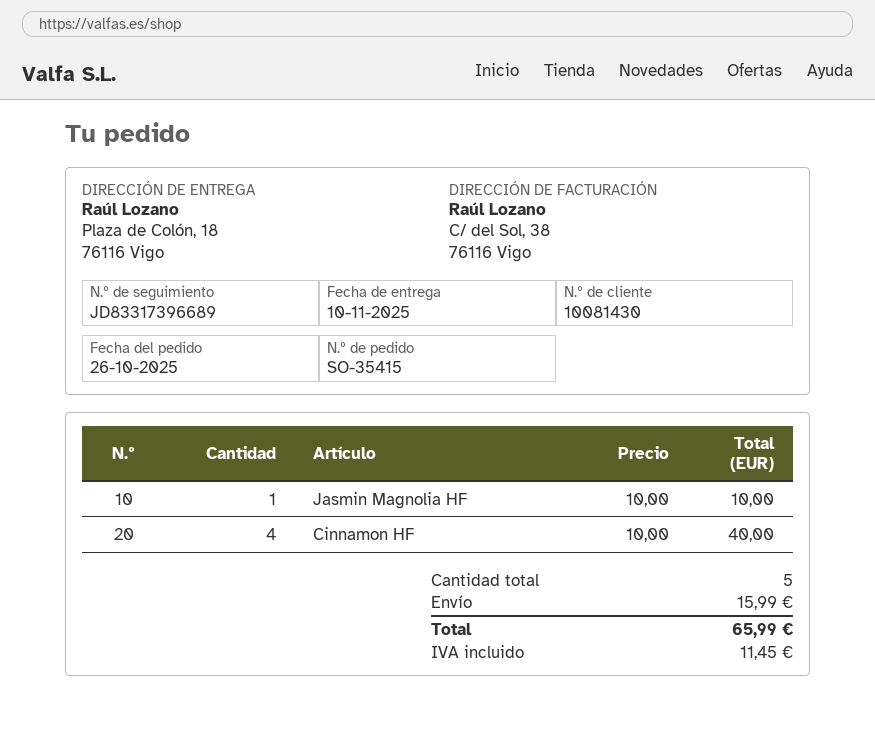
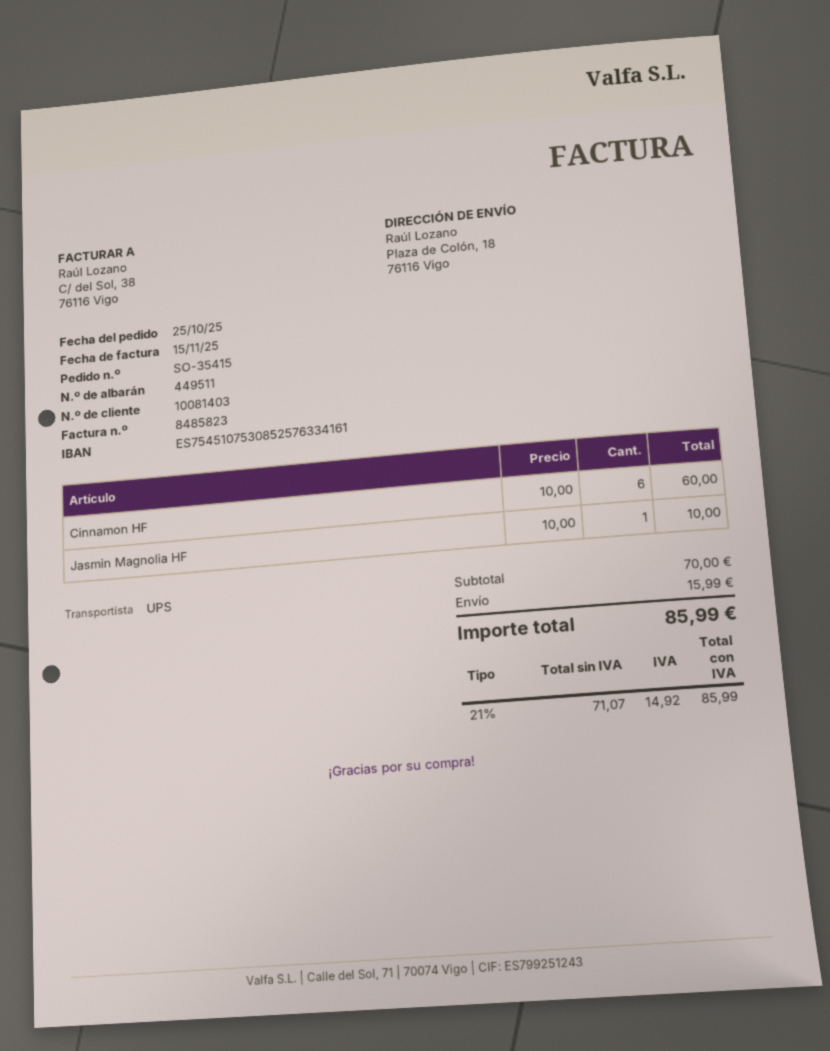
order date: 2025-10-26 -> 2025-10-25
customer number: 10081430 -> 10081403
Cinnamon HF: 4 x 10.00 = 40.00 -> 6 x 10.00 = 60.00
tax: 11.45 -> 14.92
total: 65.99 -> 85.99

